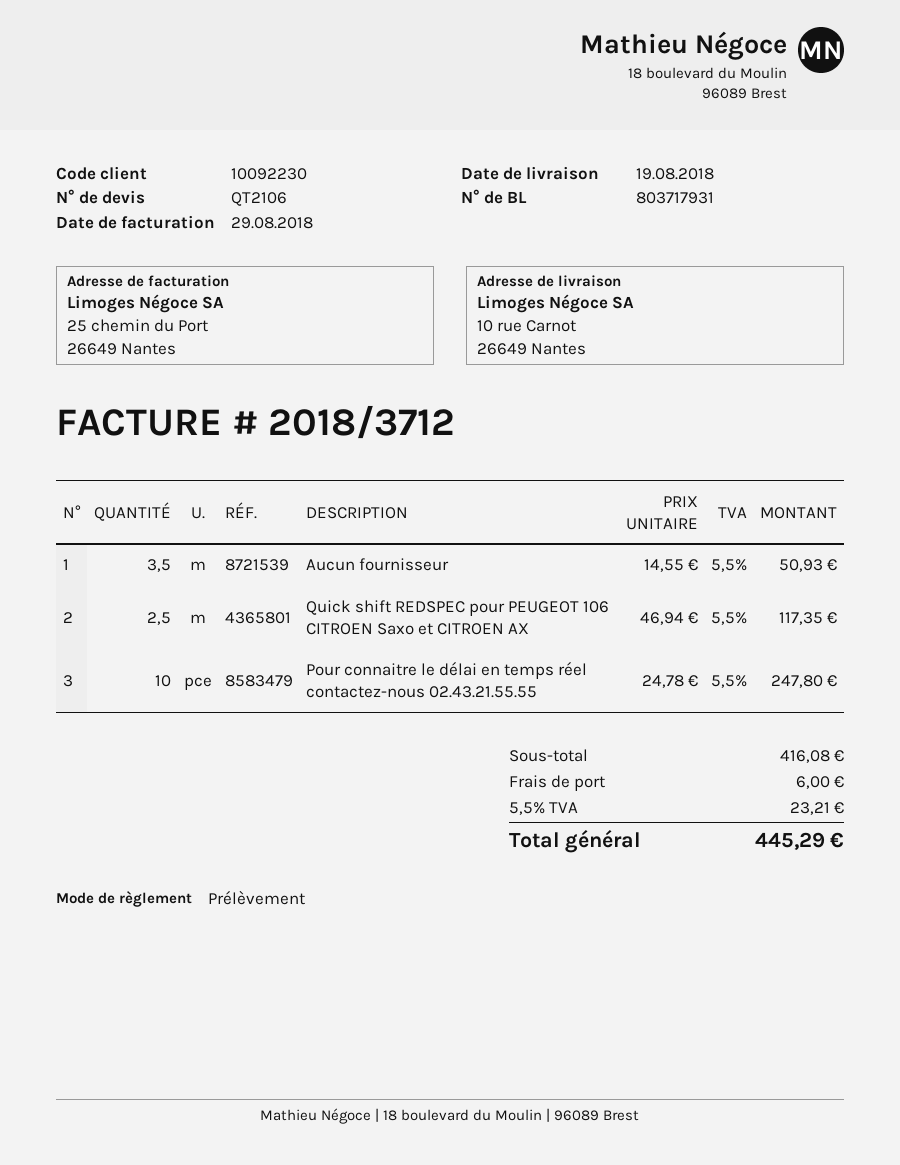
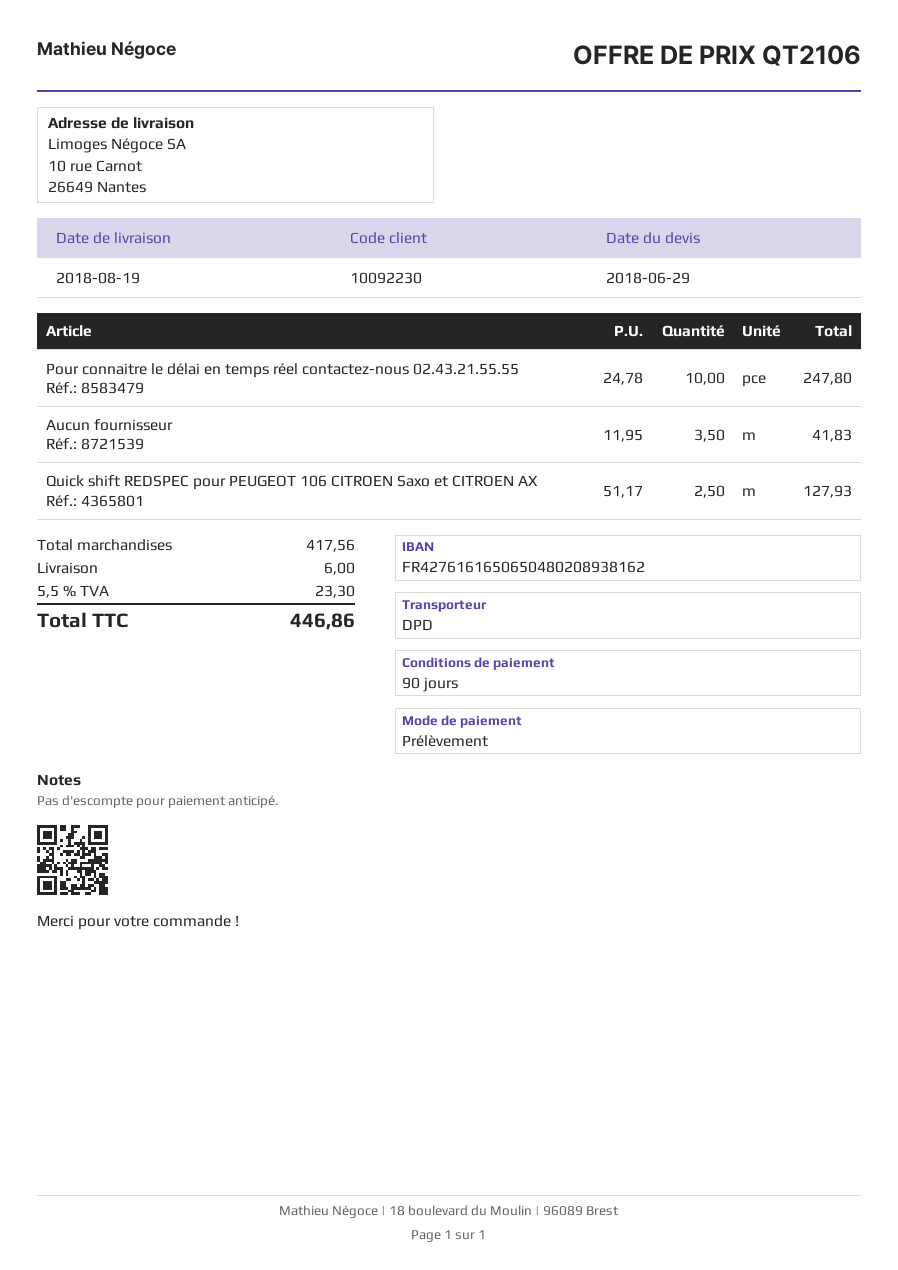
Aucun fournisseur: 3.5 x 14.55 = 50.93 -> 3.5 x 11.95 = 41.83
Quick shift REDSPEC pour PEUGEOT 106 CITROEN Saxo et CITROEN AX: 2.5 x 46.94 = 117.35 -> 2.5 x 51.17 = 127.93
subtotal: 416.08 -> 417.56
tax: 5.5% = 23.21 -> 5.5% = 23.30
total: 445.29 -> 446.86

